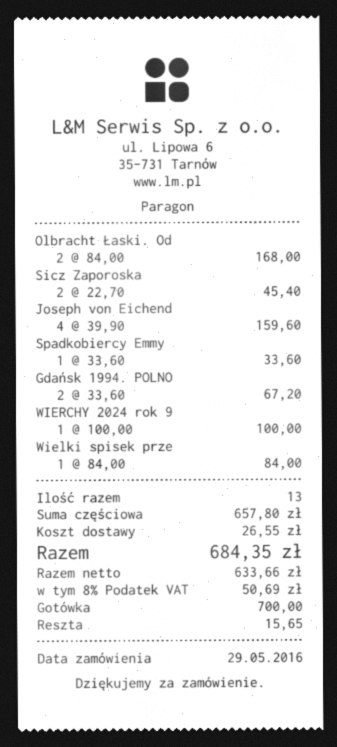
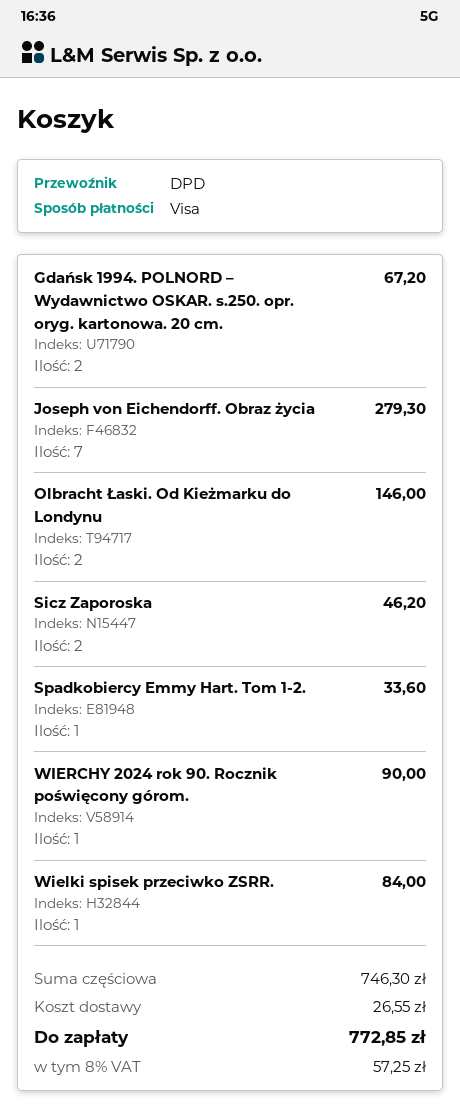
payment method: cash -> Visa
Olbracht Łaski. Od: 2 for 168.00 -> 2 for 146.00
Sicz Zaporoska: 2 for 45.40 -> 2 for 46.20
Joseph von Eichend: 4 for 159.60 -> 7 for 279.30
WIERCHY 2024 rok 9: 1 for 100.00 -> 1 for 90.00
subtotal: 657.80 -> 746.30
tax: 8% = 50.69 -> 8% = 57.25
total: 684.35 -> 772.85

